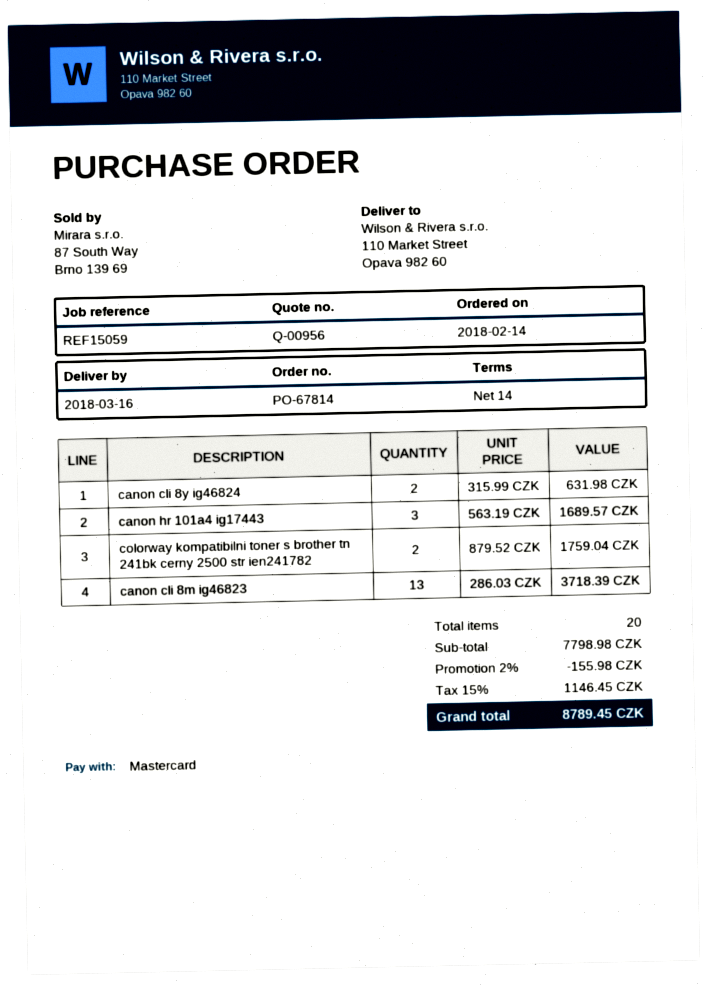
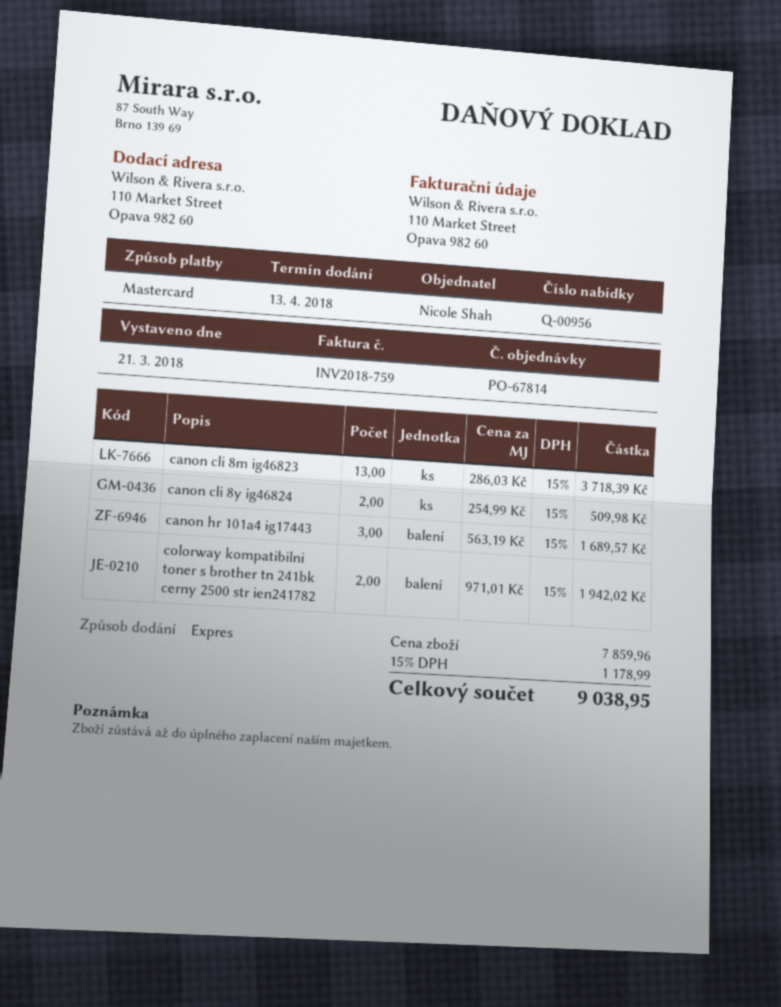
delivery date: 2018-03-16 -> 2018-04-13
canon cli 8y ig46824: 2 x 315.99 = 631.98 -> 2 x 254.99 = 509.98
colorway kompatibilni toner s brother tn 241bk cerny 2500 str ien241782: 2 x 879.52 = 1759.04 -> 2 x 971.01 = 1942.02
subtotal: 7798.98 -> 7859.96
discount: 2% = 155.98 -> none
tax: 15% = 1146.45 -> 15% = 1178.99
total: 8789.45 -> 9038.95

